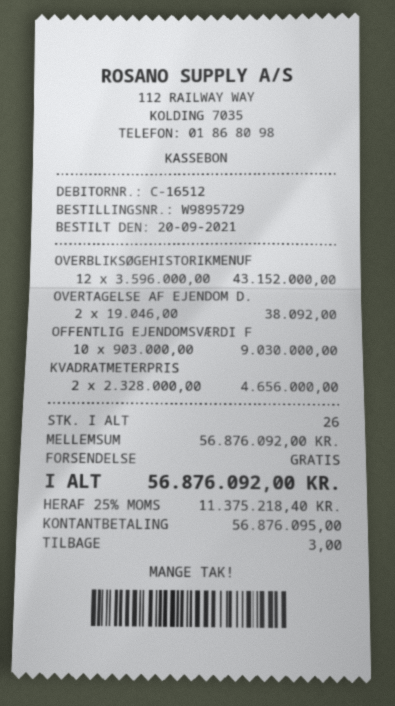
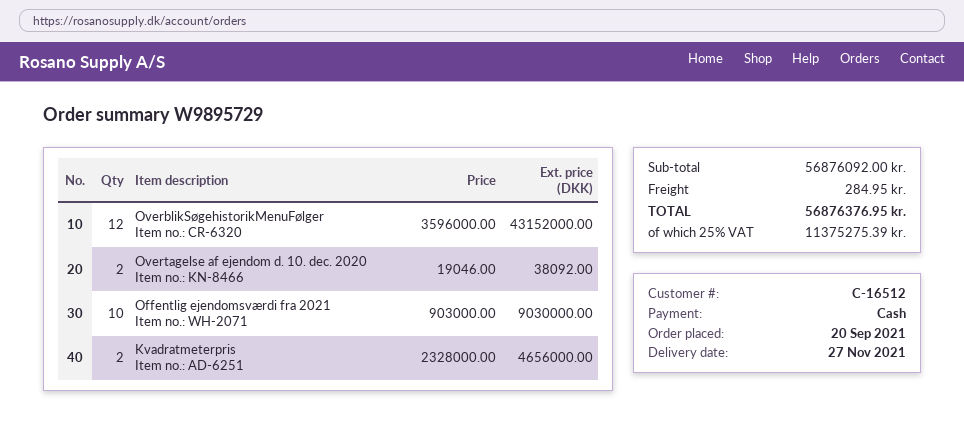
shipping: 0.00 -> 284.95
tax: 25% = 11375218.40 -> 25% = 11375275.39
total: 56876092.00 -> 56876376.95

